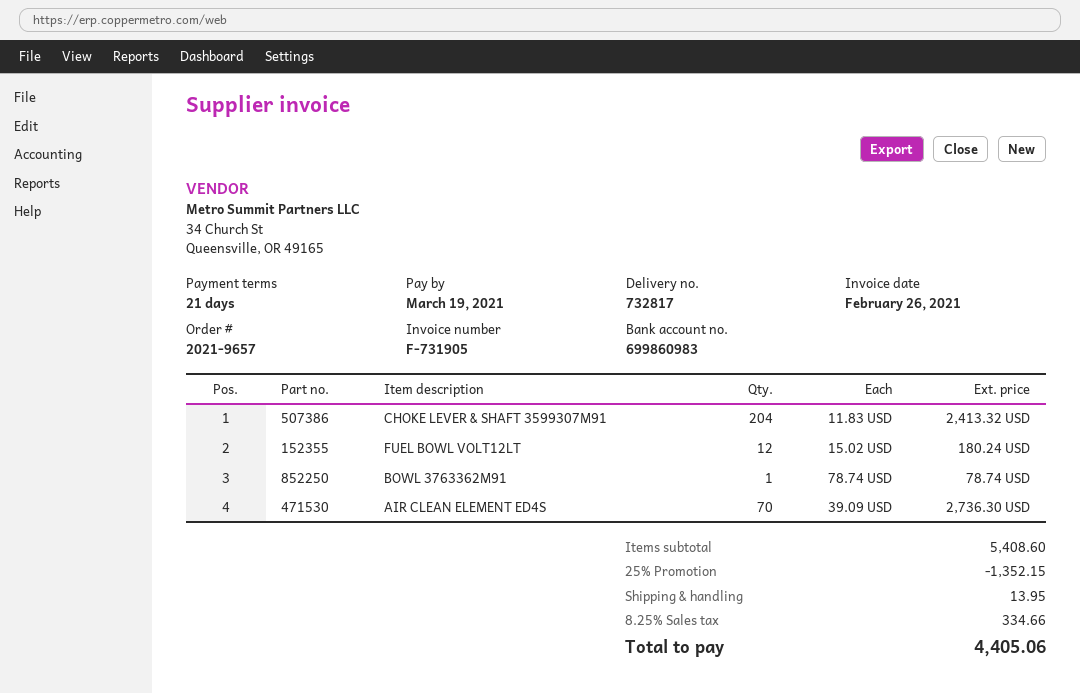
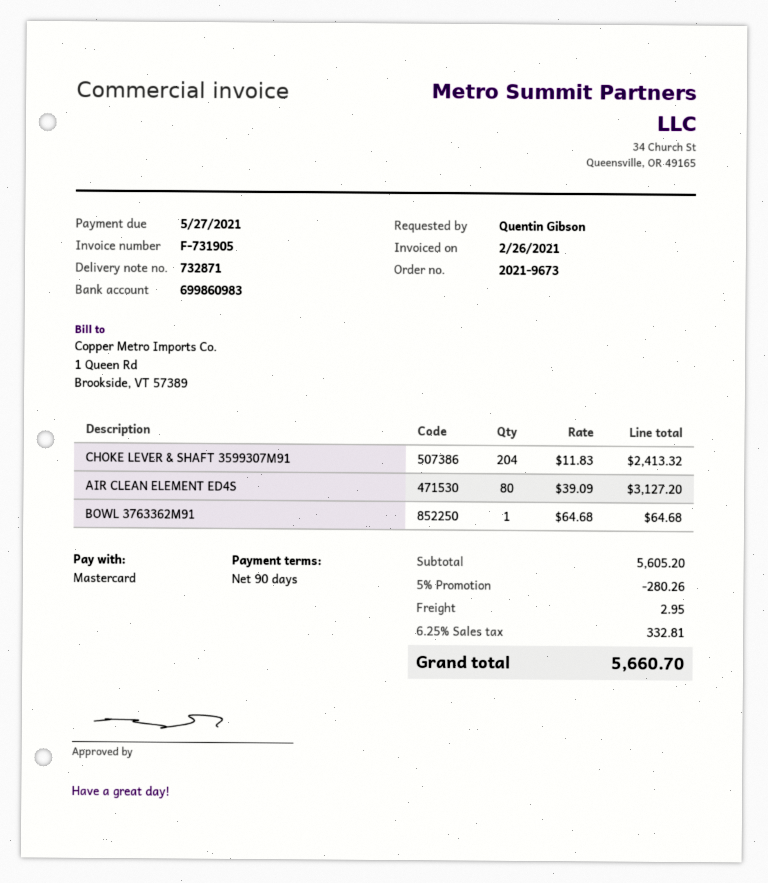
order number: 2021-9657 -> 2021-9673
delivery note number: 732817 -> 732871
payment terms: 21 days -> 90 days
due date: 2021-03-19 -> 2021-05-27
FUEL BOWL VOLT12LT: 12 x 15.02 = 180.24 -> none
BOWL 3763362M91: 1 x 78.74 = 78.74 -> 1 x 64.68 = 64.68
AIR CLEAN ELEMENT ED4S: 70 x 39.09 = 2736.30 -> 80 x 39.09 = 3127.20
subtotal: 5408.60 -> 5605.20
discount: 25% = 1352.15 -> 5% = 280.26
shipping: 13.95 -> 2.95
tax: 8.25% = 334.66 -> 6.25% = 332.81
total: 4405.06 -> 5660.70

